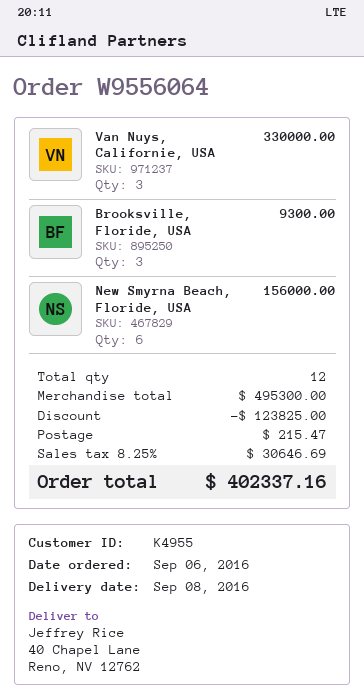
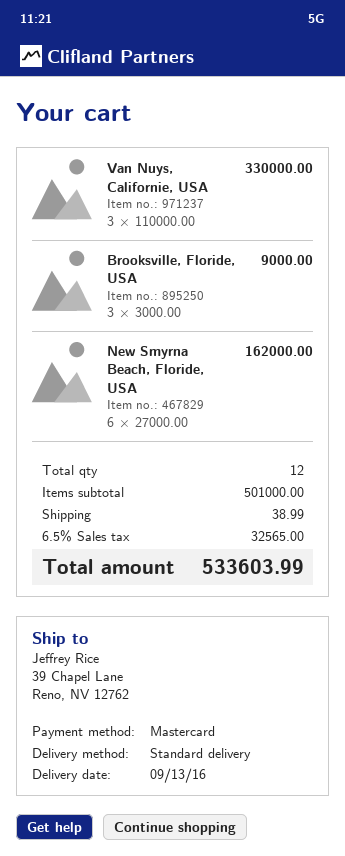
delivery date: 2016-09-08 -> 2016-09-13
ship to: 40 Chapel Lane, Reno, NV 12762 -> 39 Chapel Lane, Reno, NV 12762
Brooksville, Floride, USA: 3 for 9300.00 -> 3 for 9000.00
New Smyrna Beach, Floride, USA: 6 for 156000.00 -> 6 for 162000.00
subtotal: 495300.00 -> 501000.00
discount: 123825.00 -> none
shipping: 215.47 -> 38.99
tax: 8.25% = 30646.69 -> 6.5% = 32565.00
total: 402337.16 -> 533603.99

